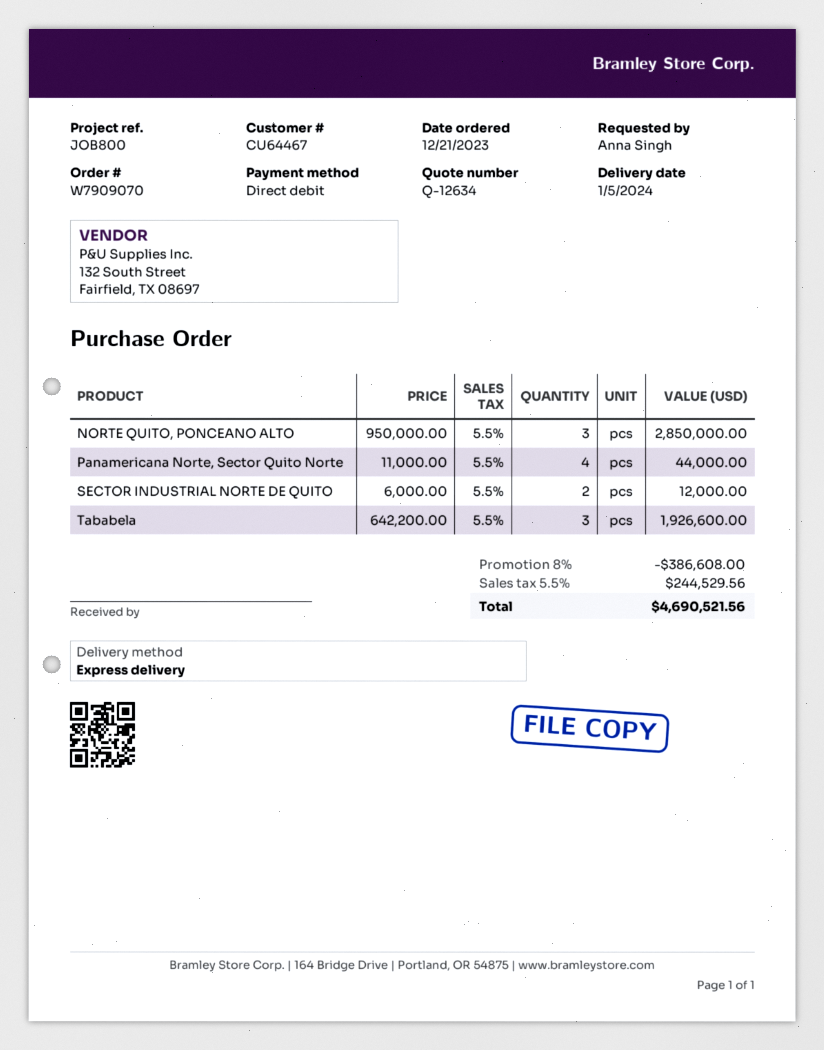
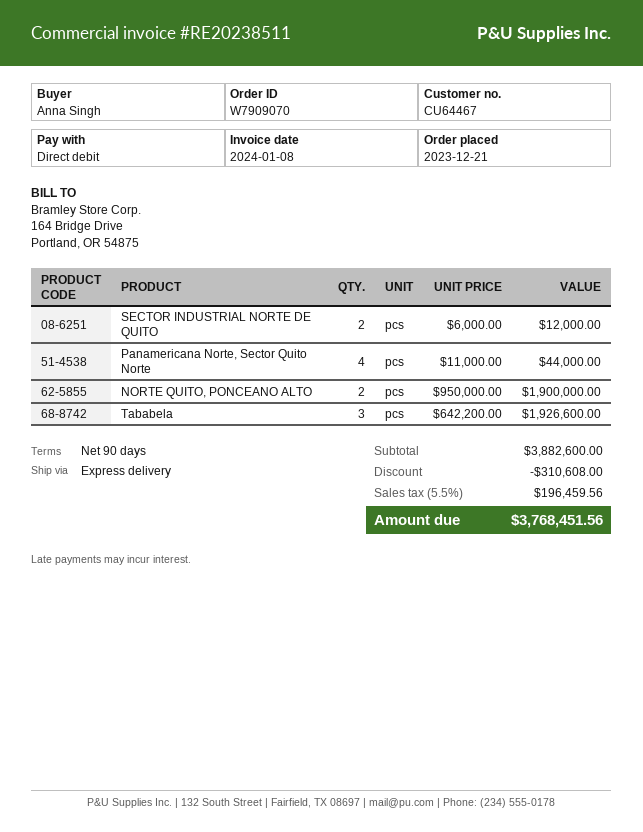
NORTE QUITO, PONCEANO ALTO: 3 x 950000.00 = 2850000.00 -> 2 x 950000.00 = 1900000.00
discount: 386608.00 -> 310608.00
tax: 5.5% = 244529.56 -> 5.5% = 196459.56
total: 4690521.56 -> 3768451.56

